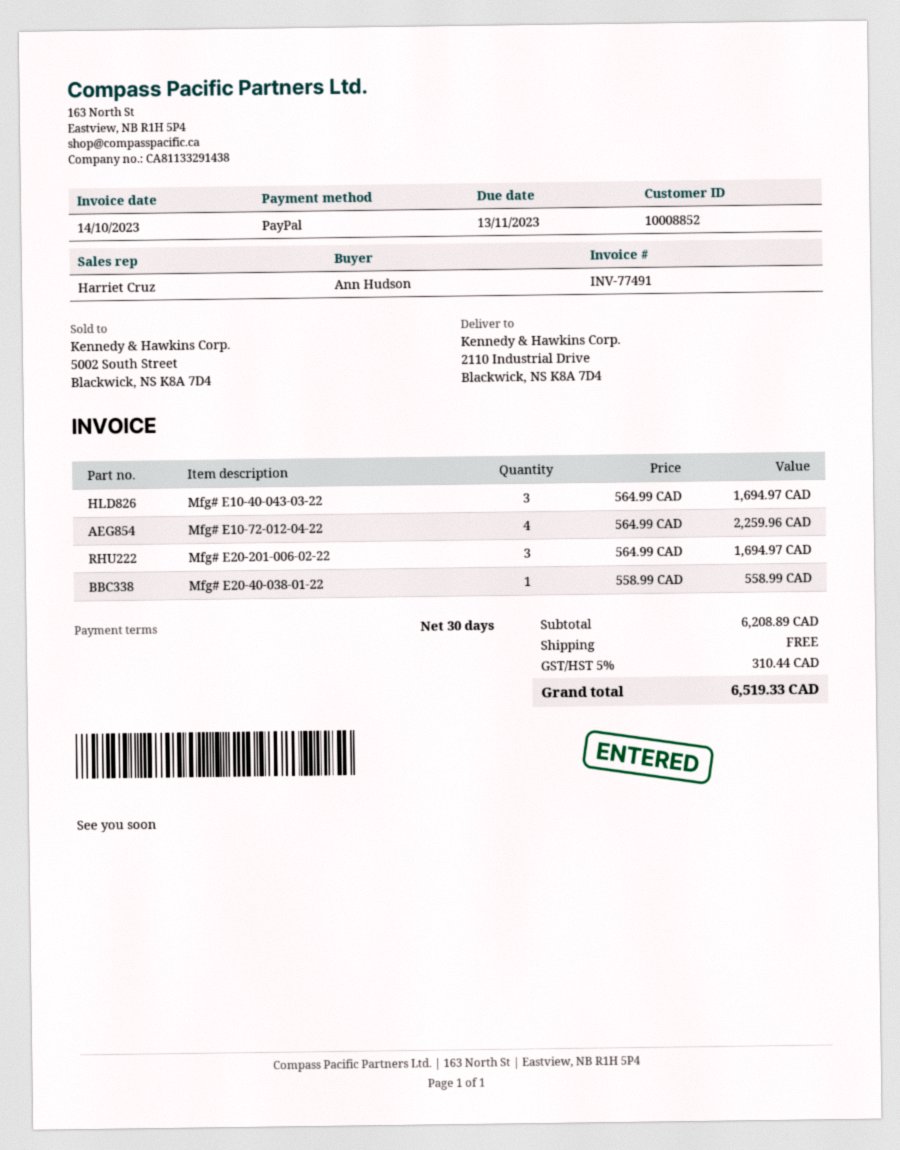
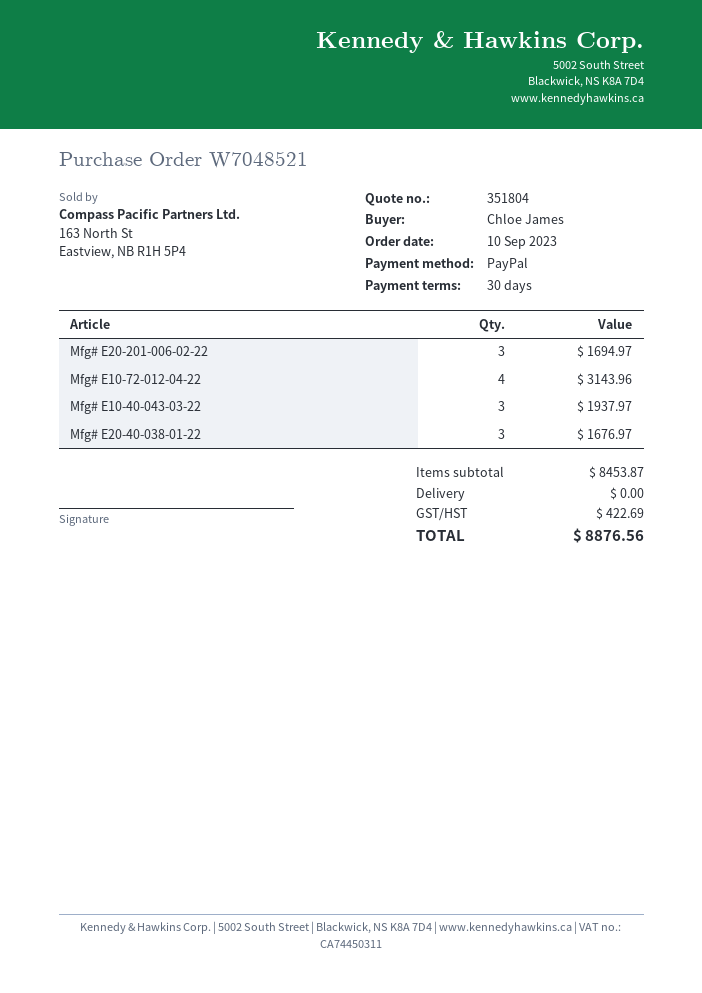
ordered by: Ann Hudson -> Chloe James
Mfg# E10-40-043-03-22: 3 for 1694.97 -> 3 for 1937.97
Mfg# E10-72-012-04-22: 4 for 2259.96 -> 4 for 3143.96
Mfg# E20-40-038-01-22: 1 for 558.99 -> 3 for 1676.97
subtotal: 6208.89 -> 8453.87
tax: 310.44 -> 422.69
total: 6519.33 -> 8876.56

